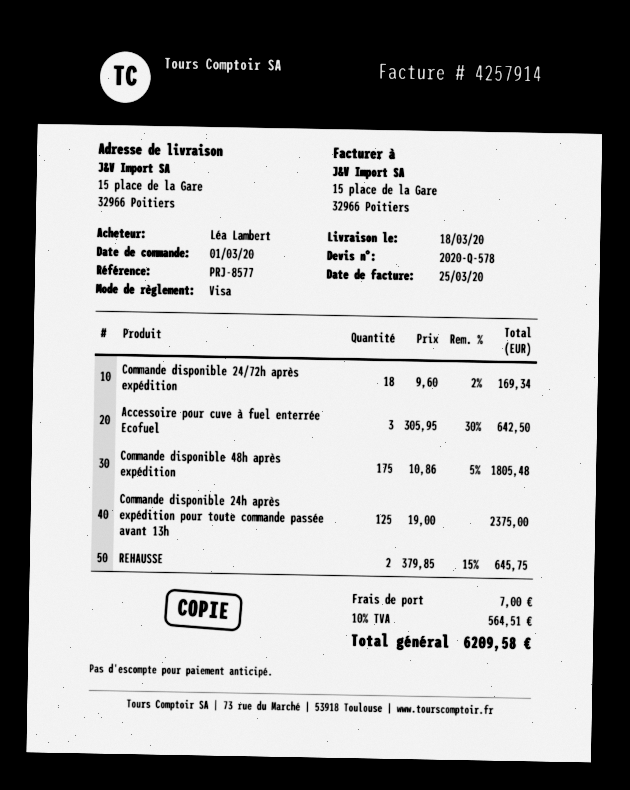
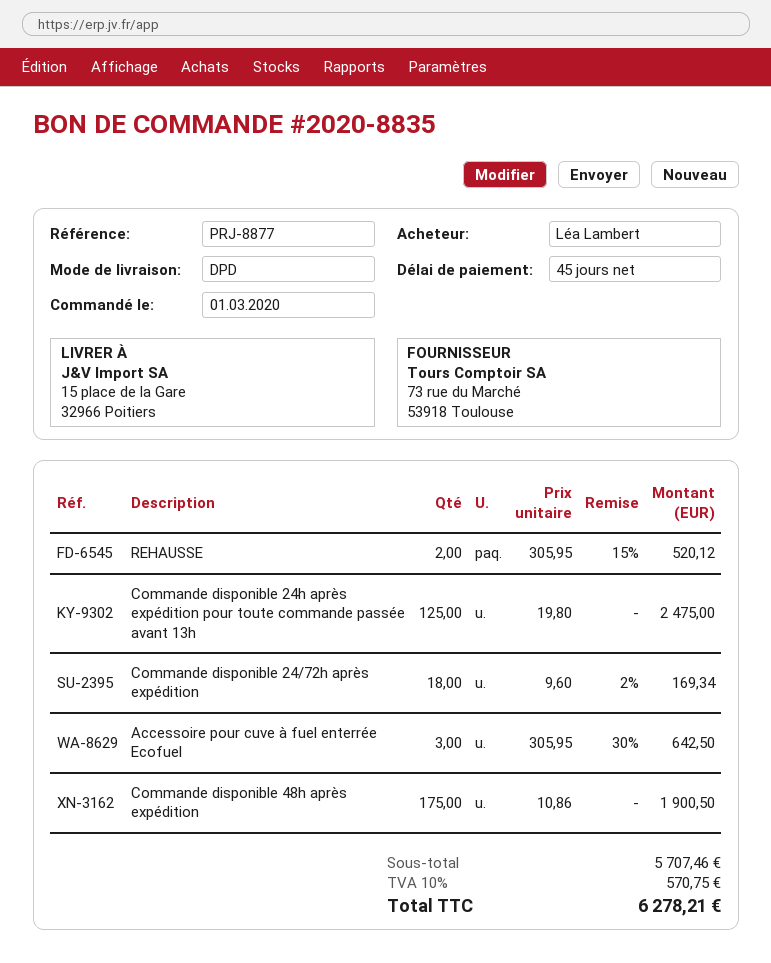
reference: PRJ-8577 -> PRJ-8877
Commande disponible 48h après expédition: 175 x 10.86 - 5% = 1805.48 -> 175 x 10.86 = 1900.50
Commande disponible 24h après expédition pour toute commande passée avant 13h: 125 x 19.00 = 2375.00 -> 125 x 19.80 = 2475.00
REHAUSSE: 2 x 379.85 - 15% = 645.75 -> 2 x 305.95 - 15% = 520.12
shipping: 7.00 -> none
tax: 10% = 564.51 -> 10% = 570.75
total: 6209.58 -> 6278.21

